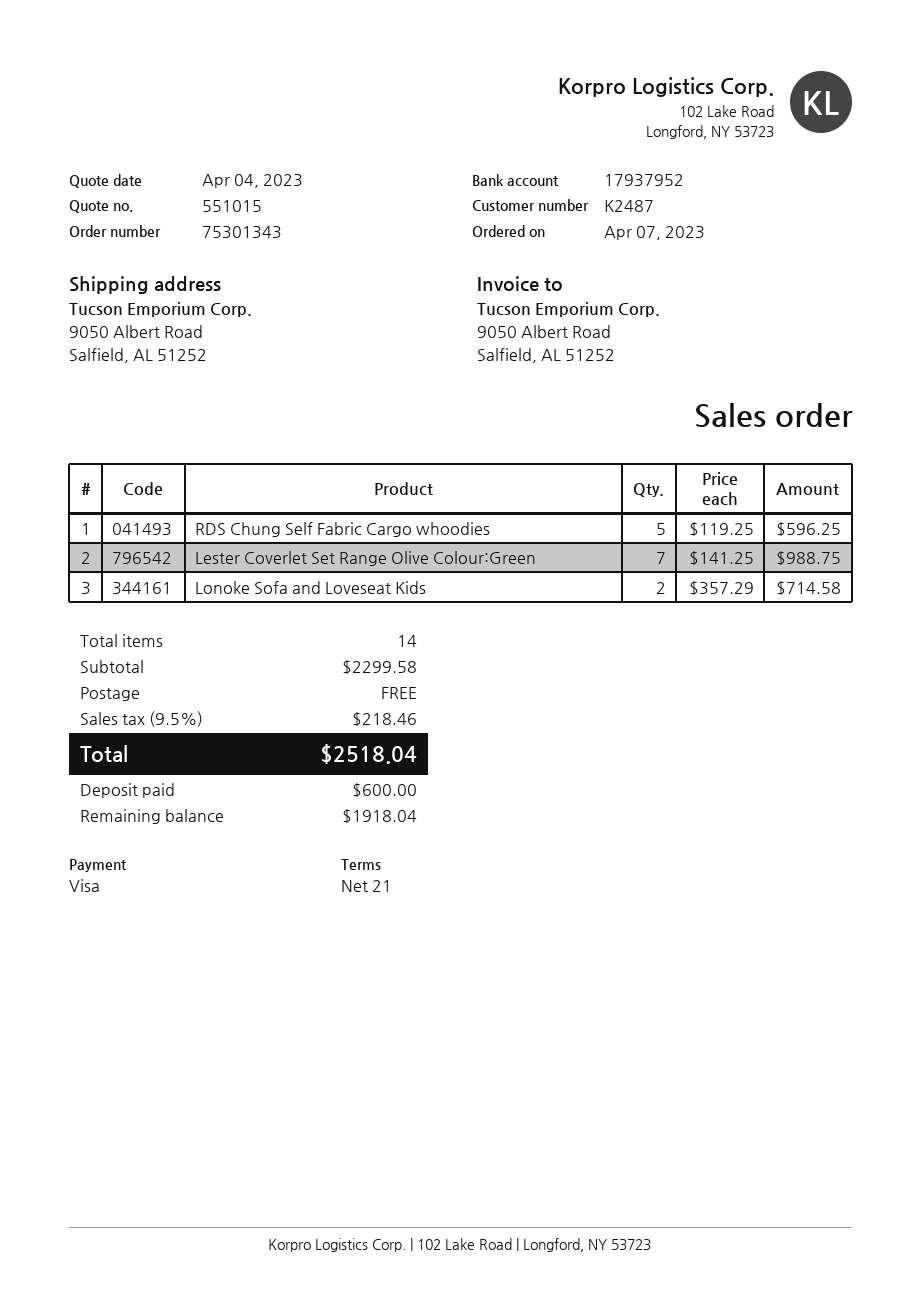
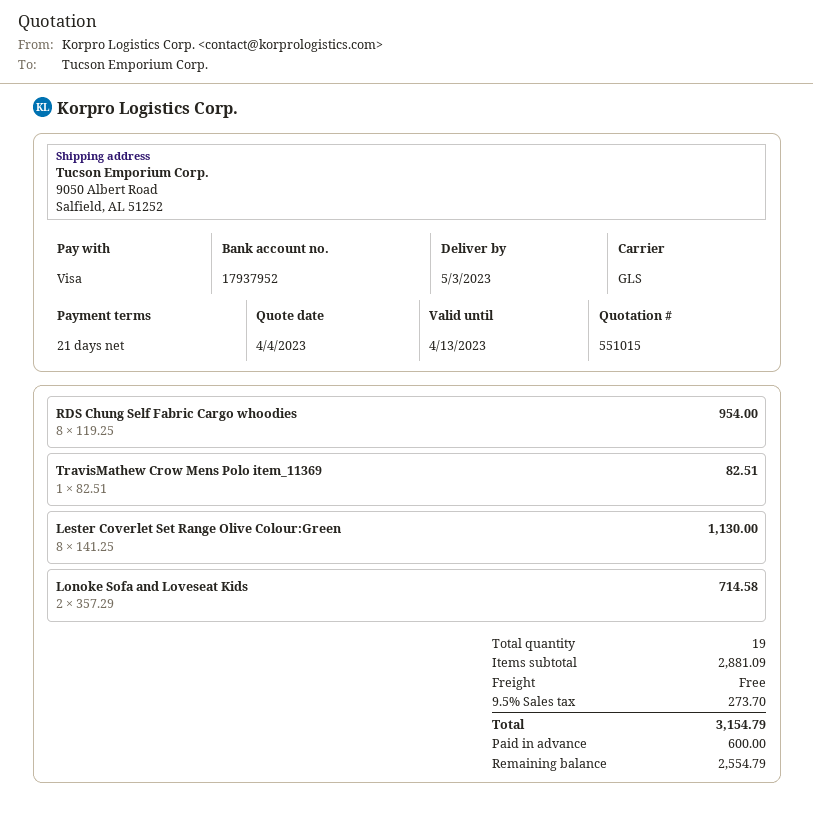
RDS Chung Self Fabric Cargo whoodies: 5 x 119.25 = 596.25 -> 8 x 119.25 = 954.00
Lester Coverlet Set Range Olive Colour:Green: 7 x 141.25 = 988.75 -> 8 x 141.25 = 1130.00
TravisMathew Crow Mens Polo item_11369: none -> 1 x 82.51 = 82.51
total quantity: 14 -> 19
subtotal: 2299.58 -> 2881.09
tax: 9.5% = 218.46 -> 9.5% = 273.70
total: 2518.04 -> 3154.79
balance: 1918.04 -> 2554.79

